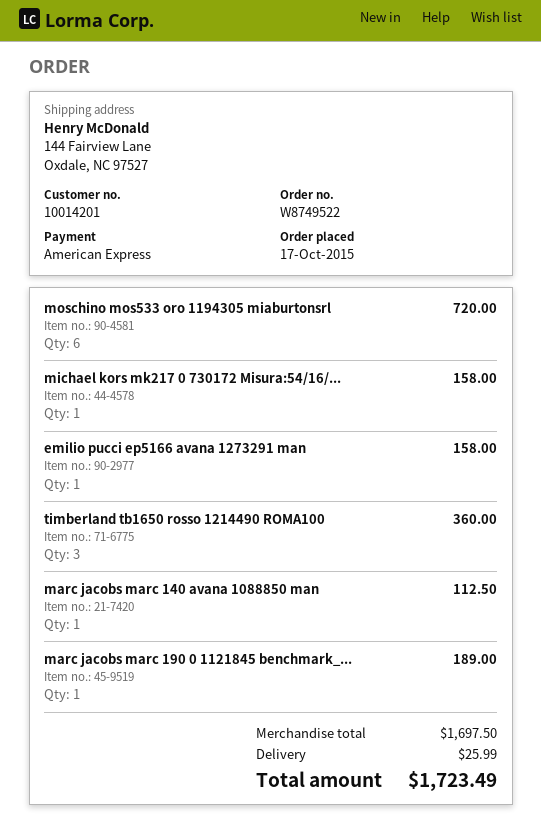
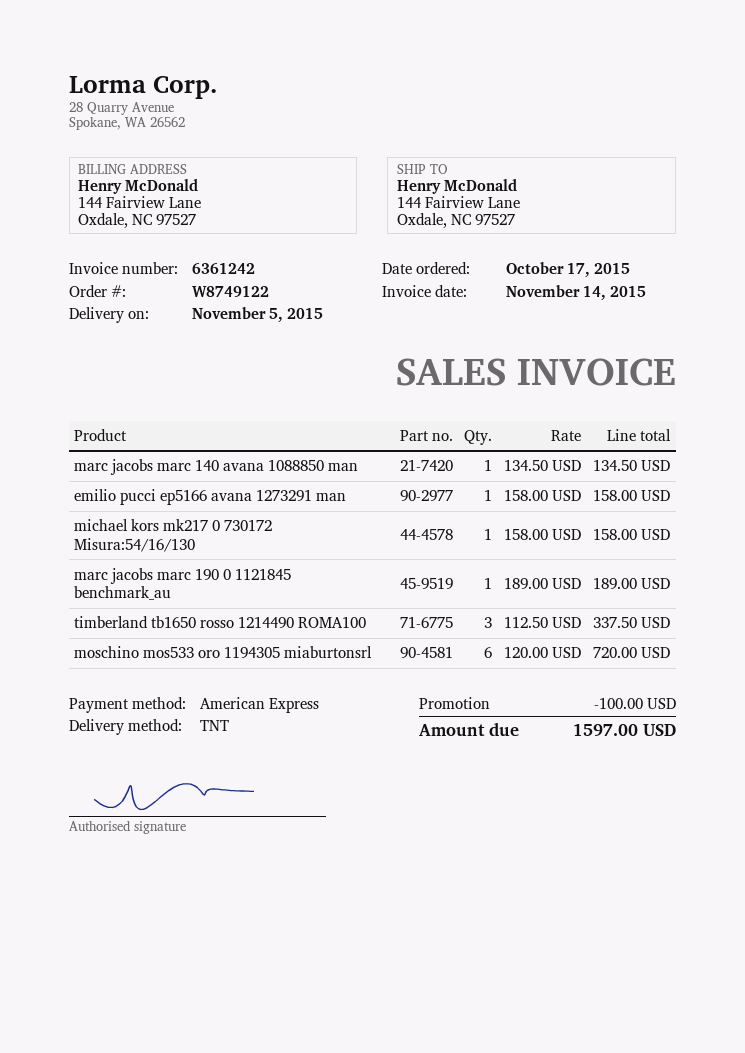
order number: W8749522 -> W8749122
timberland tb1650 rosso 1214490 ROMA100: 3 for 360.00 -> 3 for 337.50
marc jacobs marc 140 avana 1088850 man: 1 for 112.50 -> 1 for 134.50
discount: none -> 100.00
shipping: 25.99 -> none
total: 1723.49 -> 1597.00

